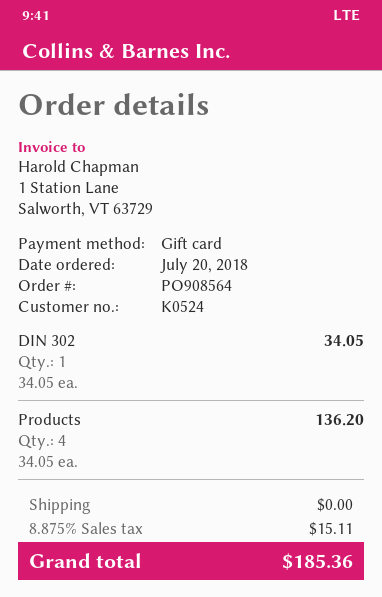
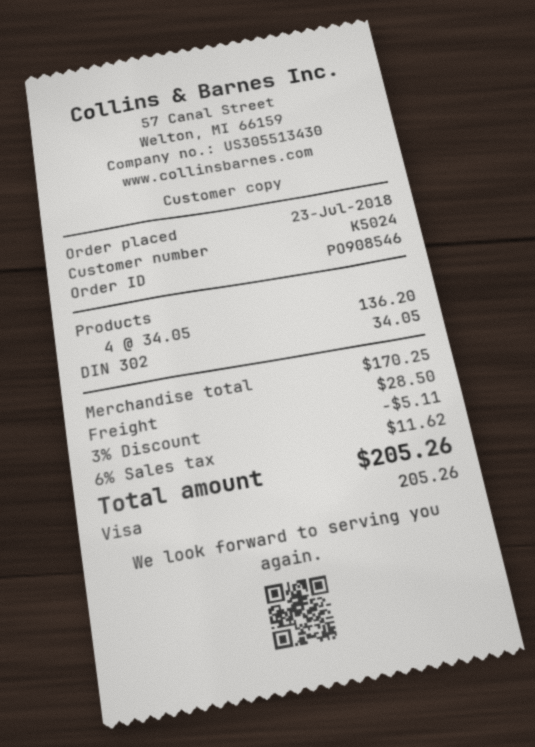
order number: PO908564 -> PO908546
order date: 2018-07-20 -> 2018-07-23
customer number: K0524 -> K5024
payment method: gift card -> Visa
discount: none -> 3% = 5.11
shipping: 0.00 -> 28.50
tax: 8.875% = 15.11 -> 6% = 11.62
total: 185.36 -> 205.26

